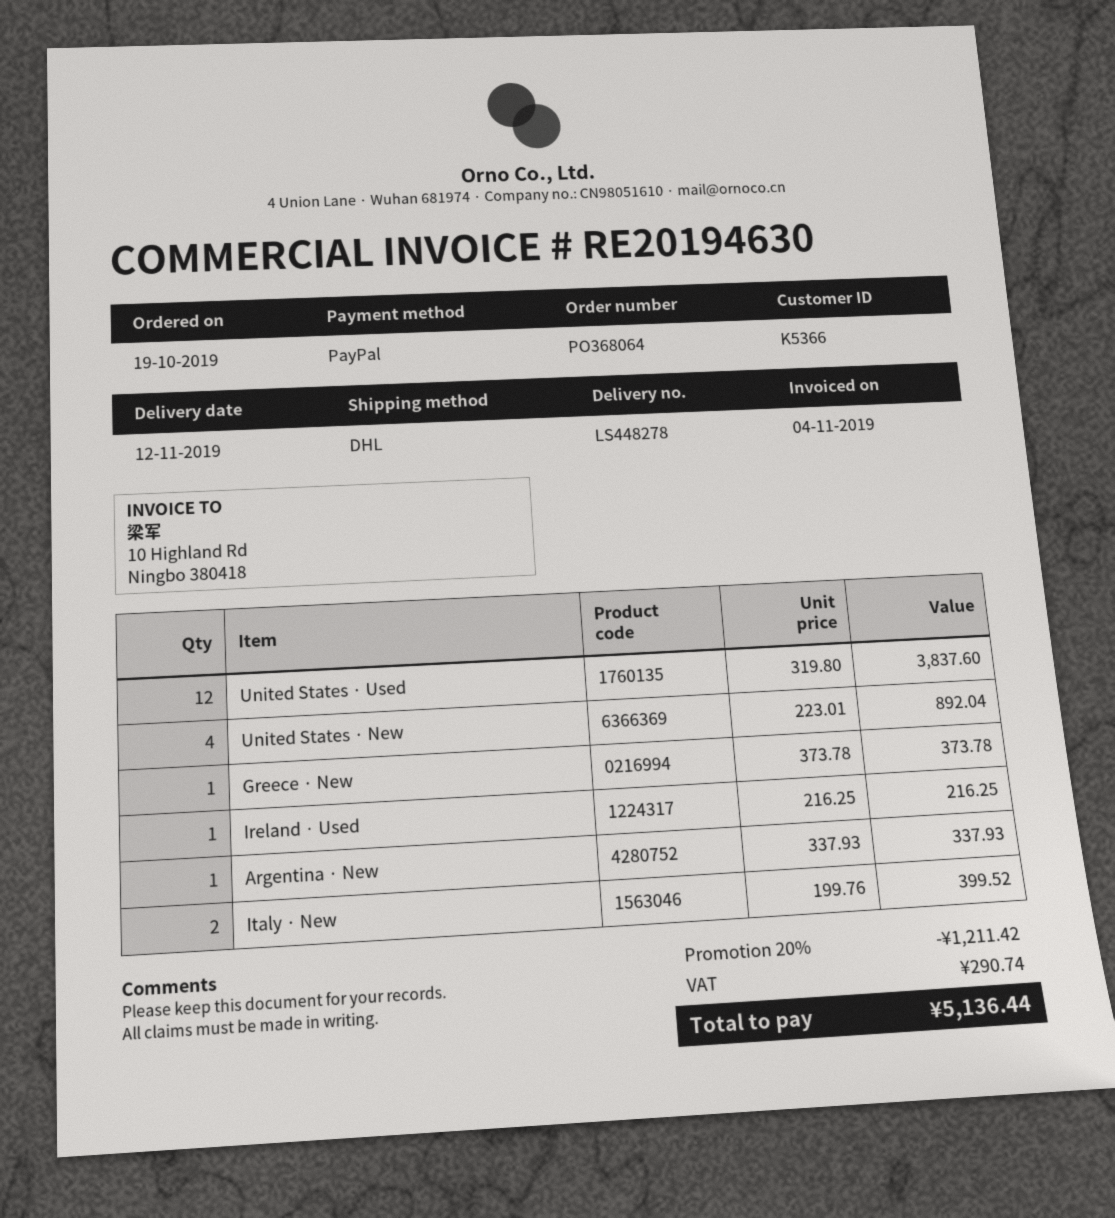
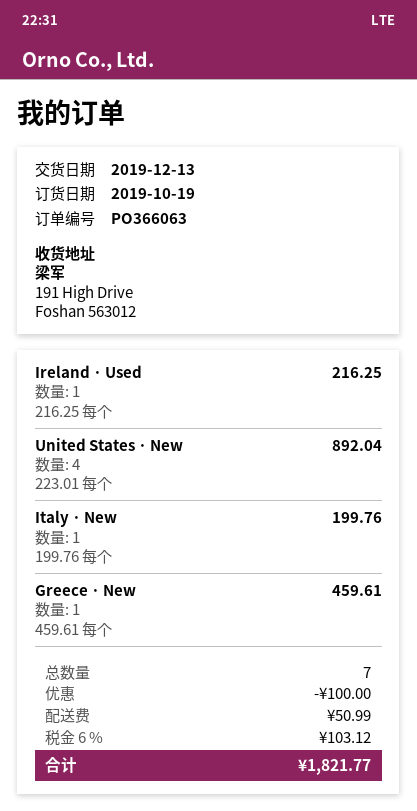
order number: PO368064 -> PO366063
delivery date: 2019-11-12 -> 2019-12-13
United States · Used: 12 x 319.80 = 3837.60 -> none
Greece · New: 1 x 373.78 = 373.78 -> 1 x 459.61 = 459.61
Argentina · New: 1 x 337.93 = 337.93 -> none
Italy · New: 2 x 199.76 = 399.52 -> 1 x 199.76 = 199.76
discount: 1211.42 -> 100.00
shipping: none -> 50.99
tax: 290.74 -> 103.12
total: 5136.44 -> 1821.77

